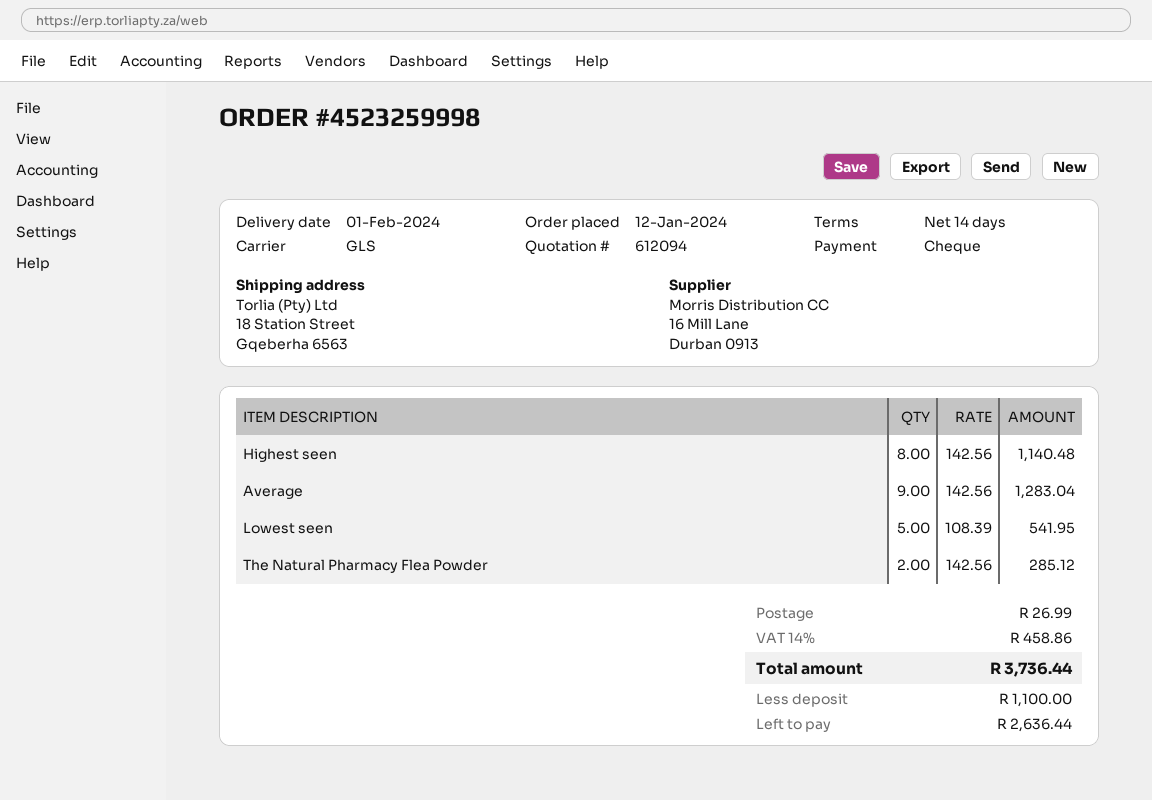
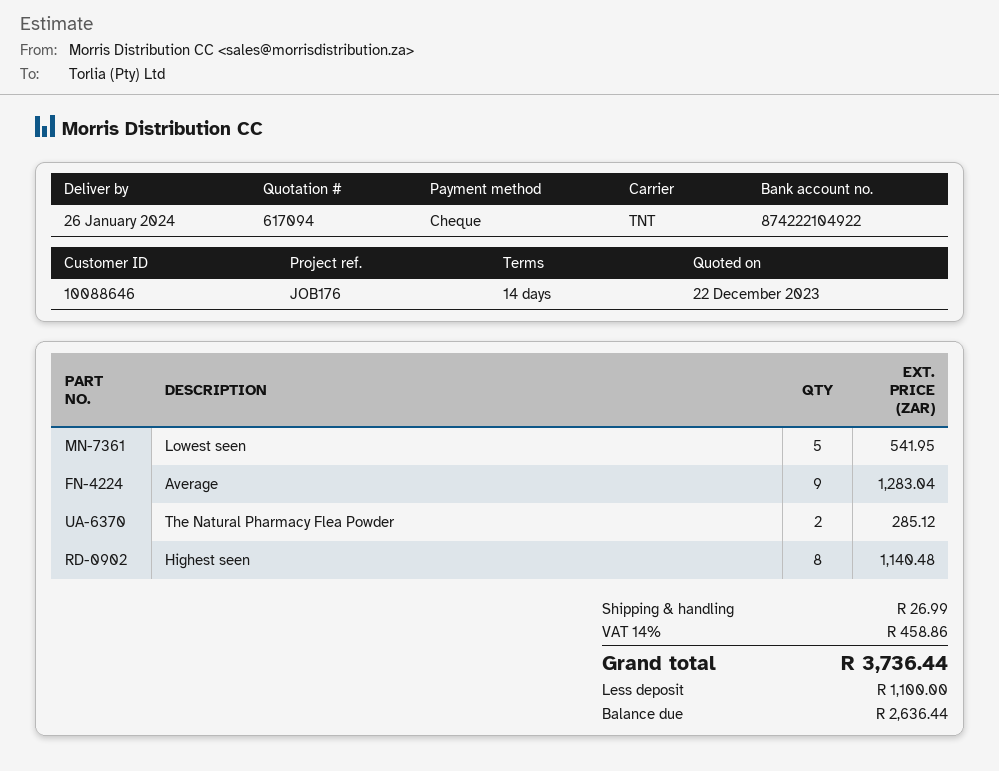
quote number: 612094 -> 617094
delivery date: 2024-02-01 -> 2024-01-26
shipping method: GLS -> TNT

